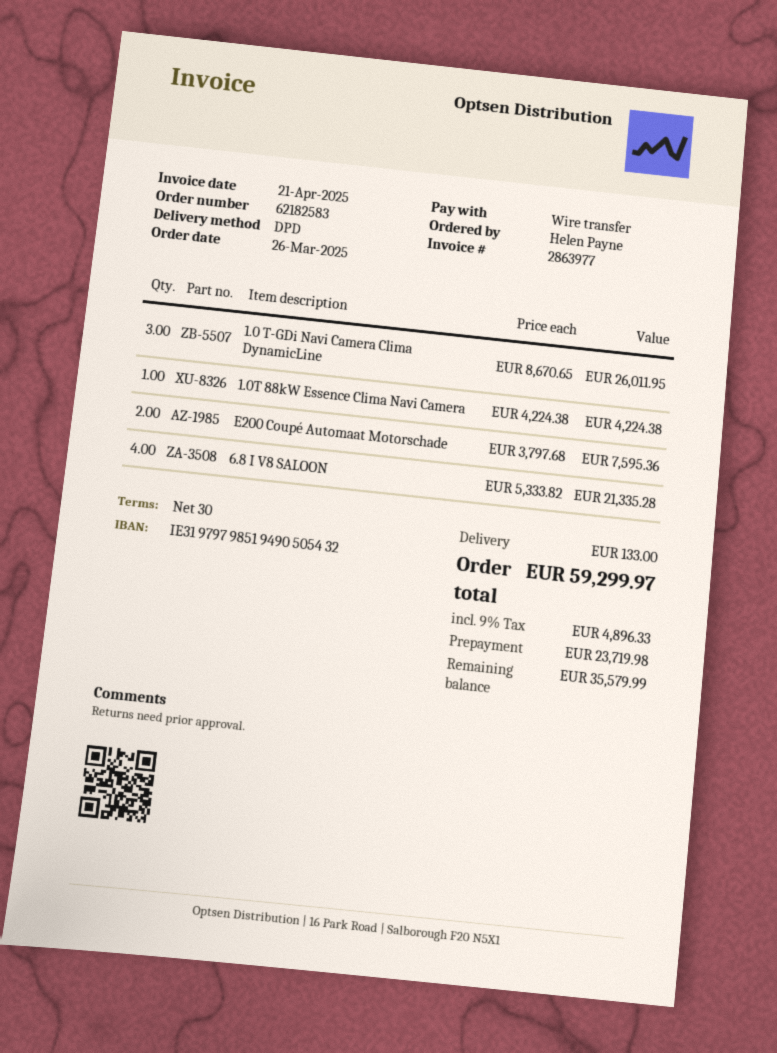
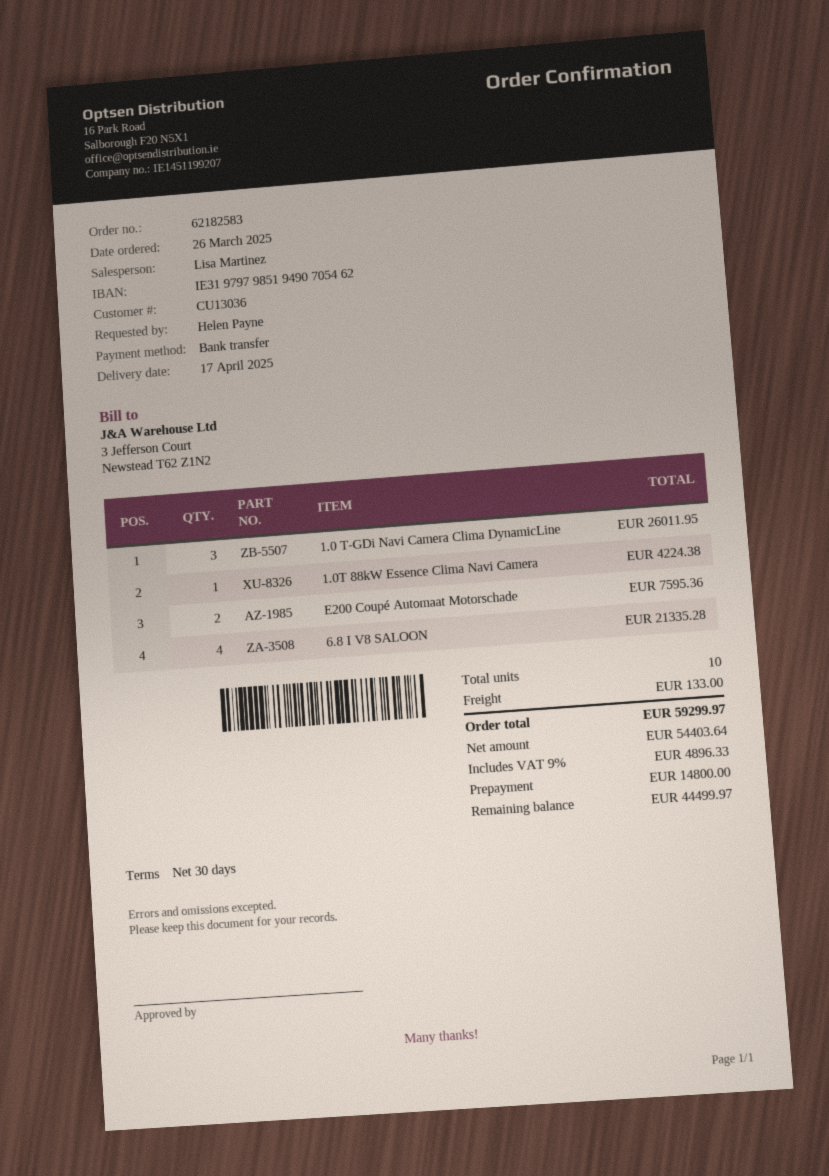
bank account: IE31979798519490505432 -> IE31979798519490705462
deposit: 23719.98 -> 14800.00
balance: 35579.99 -> 44499.97

